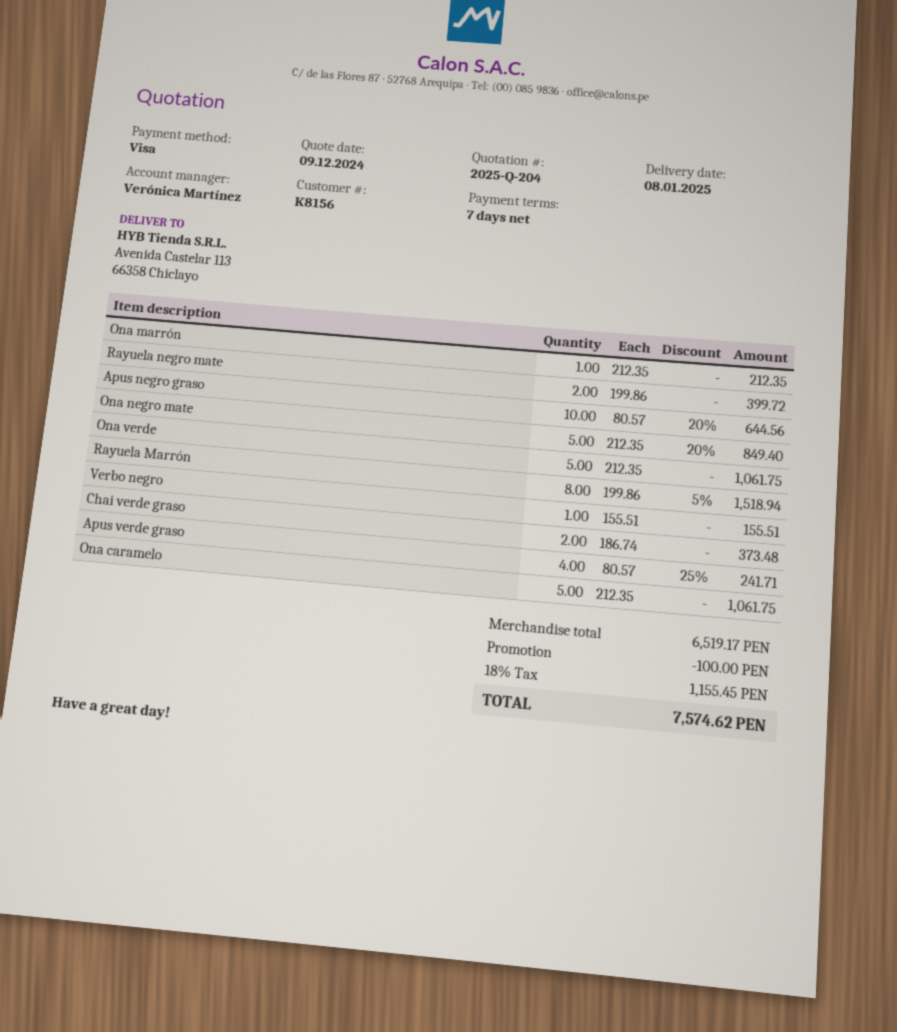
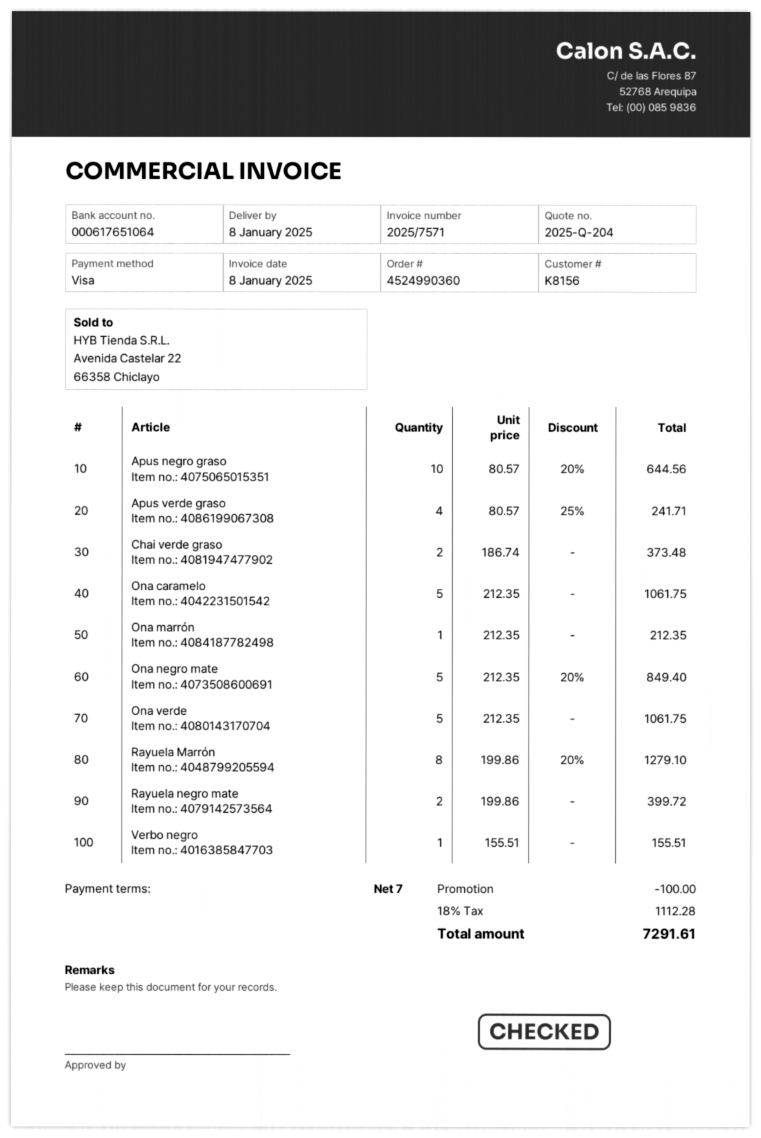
Rayuela Marrón: 8 x 199.86 - 5% = 1518.94 -> 8 x 199.86 - 20% = 1279.10
tax: 18% = 1155.45 -> 18% = 1112.28
total: 7574.62 -> 7291.61

